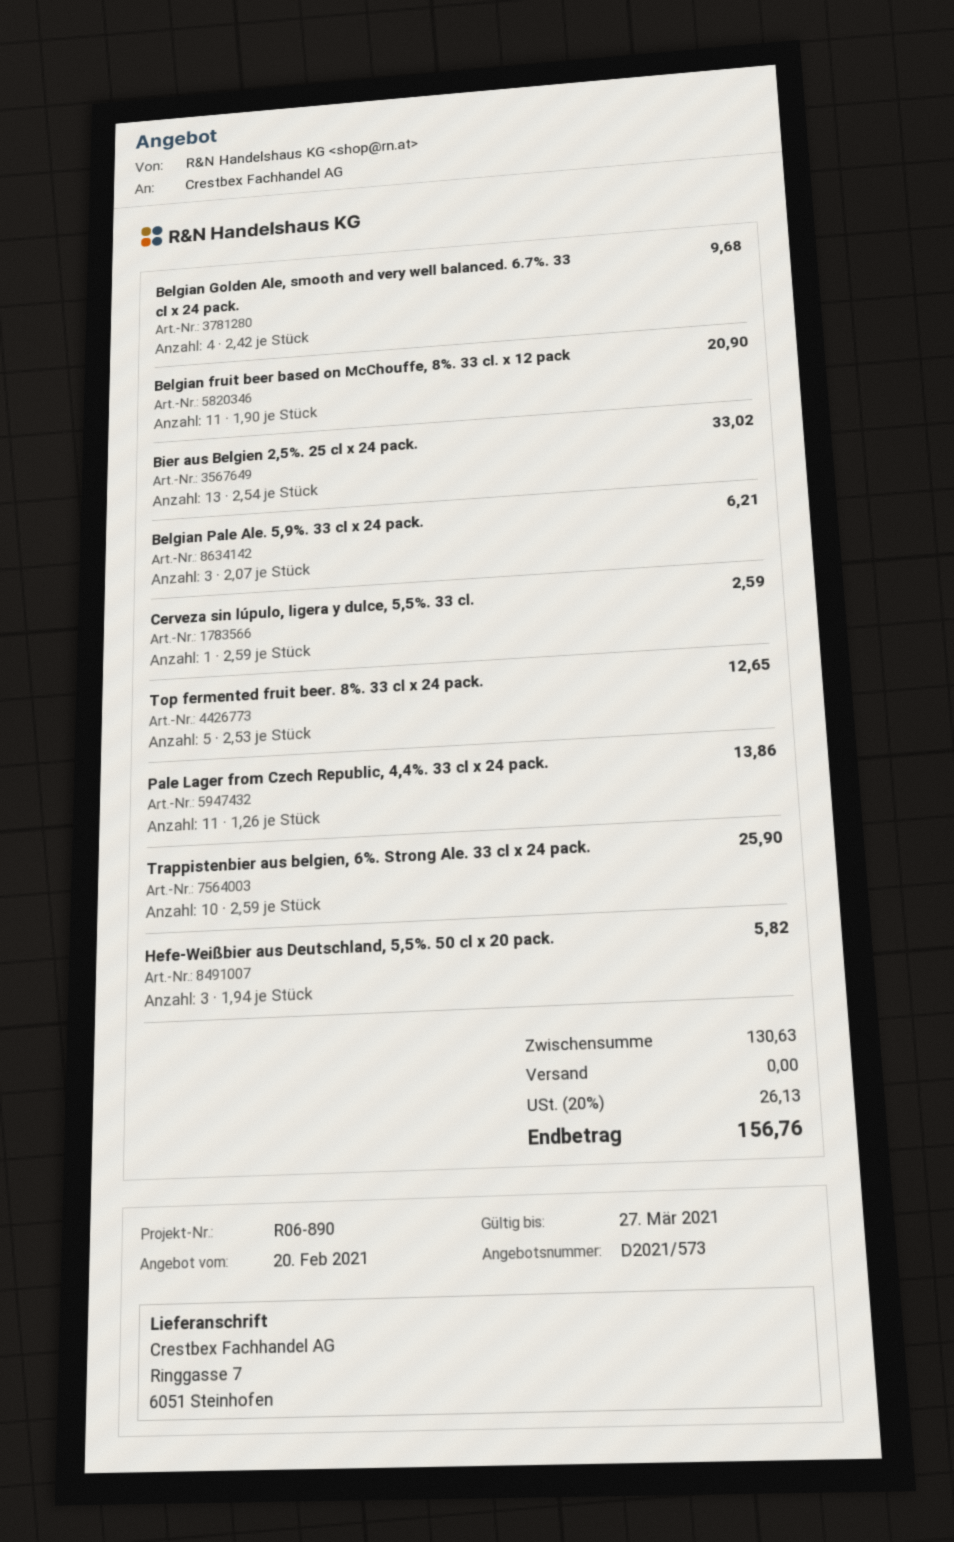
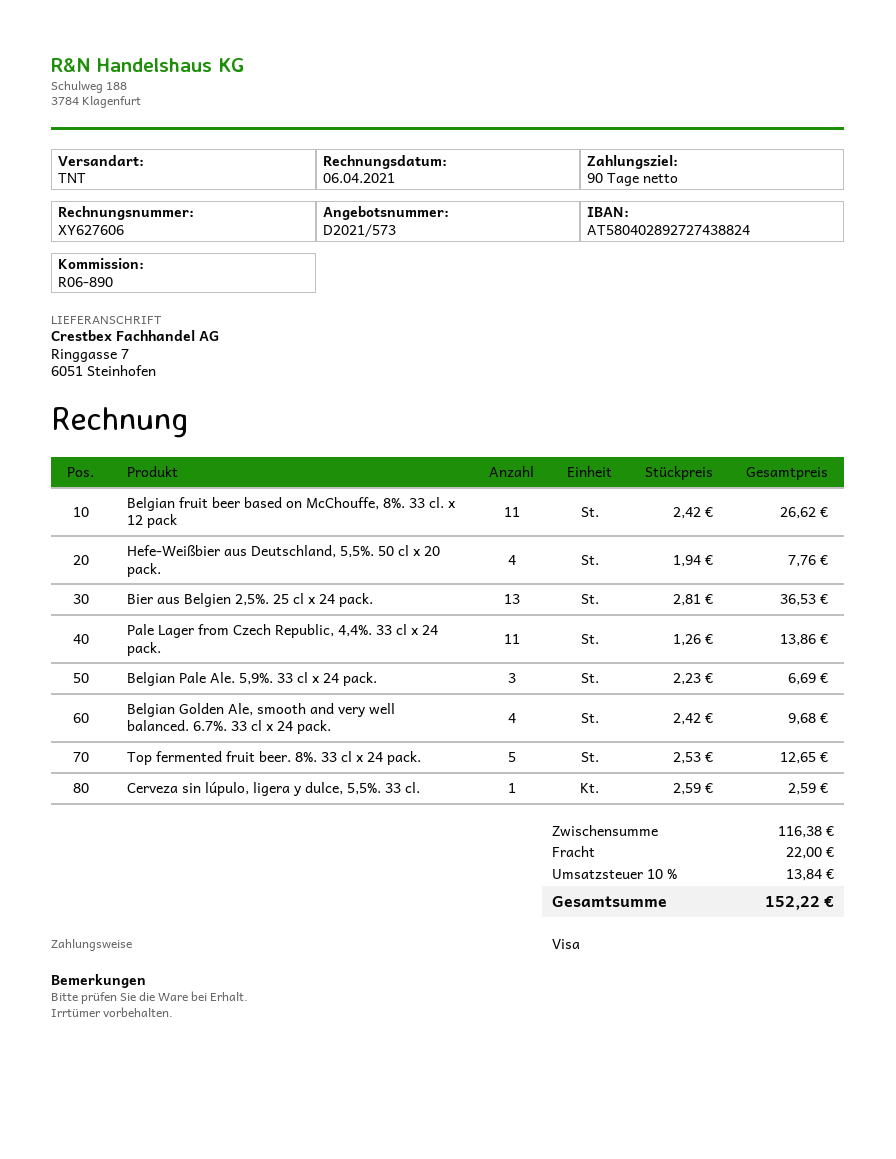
Belgian fruit beer based on McChouffe, 8%. 33 cl. x 12 pack: 11 x 1.90 = 20.90 -> 11 x 2.42 = 26.62
Bier aus Belgien 2,5%. 25 cl x 24 pack.: 13 x 2.54 = 33.02 -> 13 x 2.81 = 36.53
Belgian Pale Ale. 5,9%. 33 cl x 24 pack.: 3 x 2.07 = 6.21 -> 3 x 2.23 = 6.69
Trappistenbier aus belgien, 6%. Strong Ale. 33 cl x 24 pack.: 10 x 2.59 = 25.90 -> none
Hefe-Weißbier aus Deutschland, 5,5%. 50 cl x 20 pack.: 3 x 1.94 = 5.82 -> 4 x 1.94 = 7.76
subtotal: 130.63 -> 116.38
shipping: 0.00 -> 22.00
tax: 20% = 26.13 -> 10% = 13.84
total: 156.76 -> 152.22

